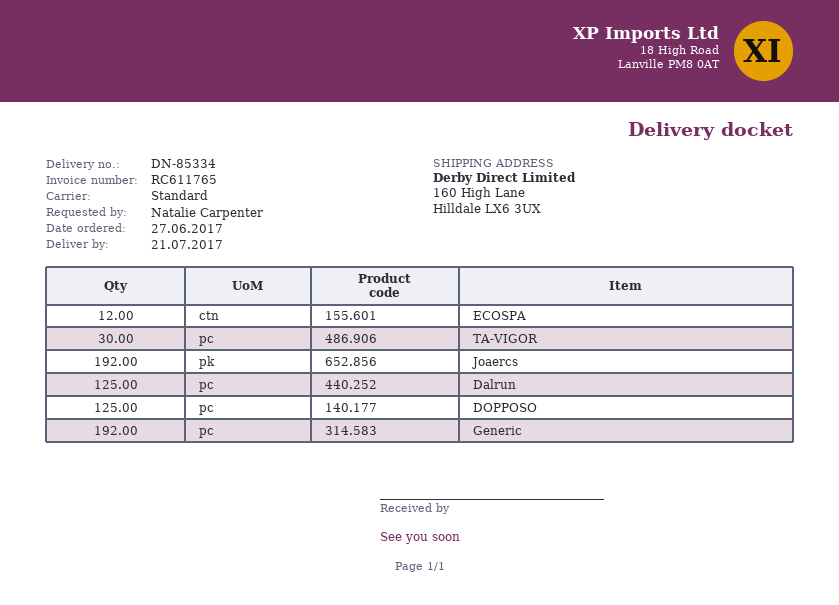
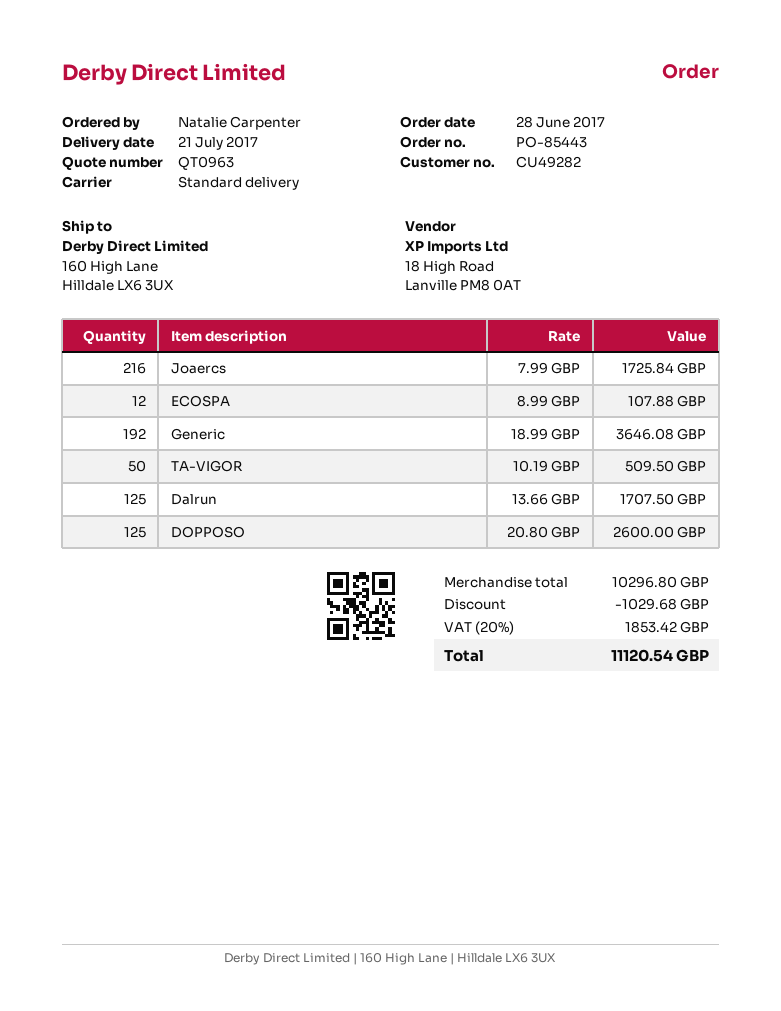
order date: 2017-06-27 -> 2017-06-28
TA-VIGOR: 30 -> 50
Joaercs: 192 -> 216

